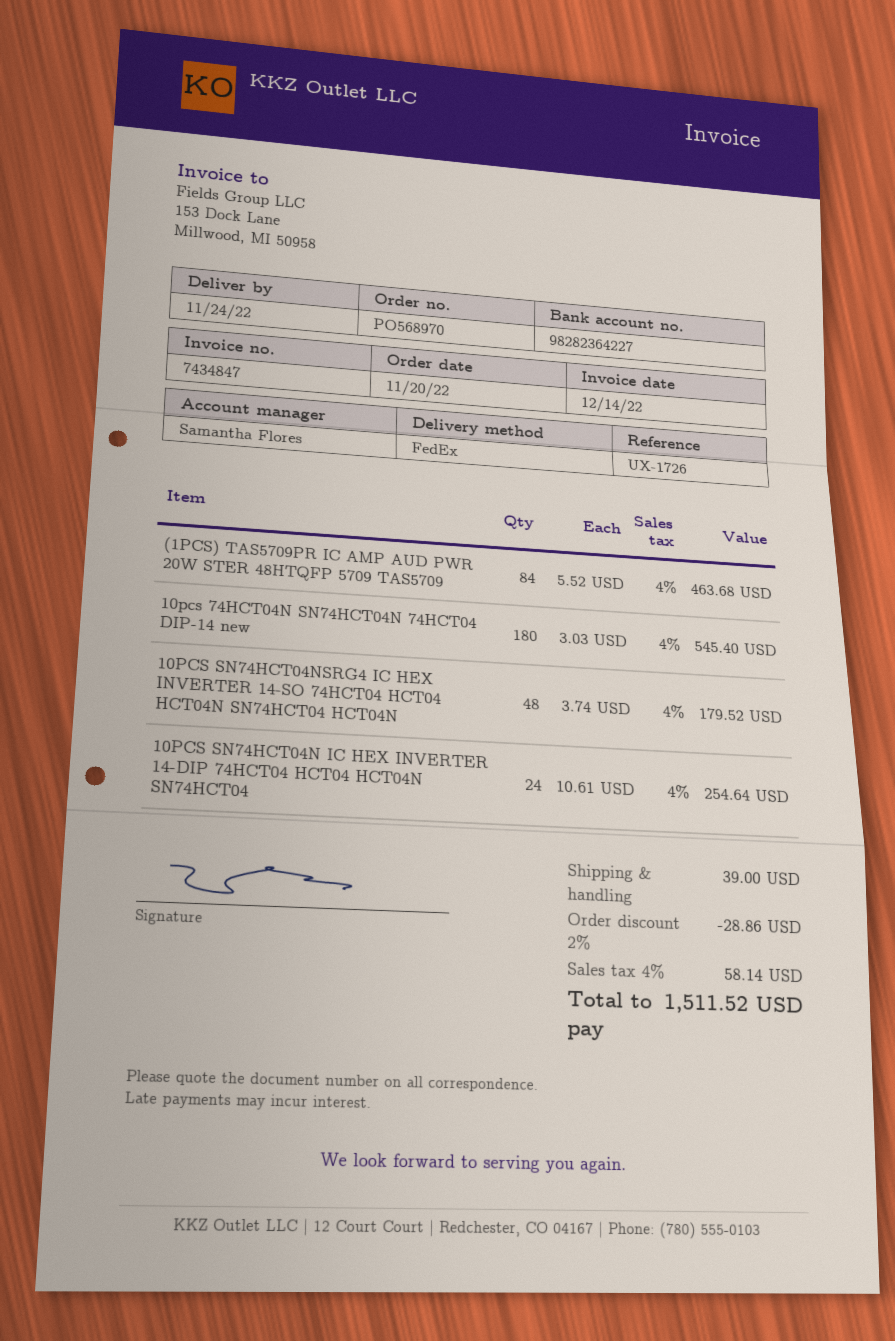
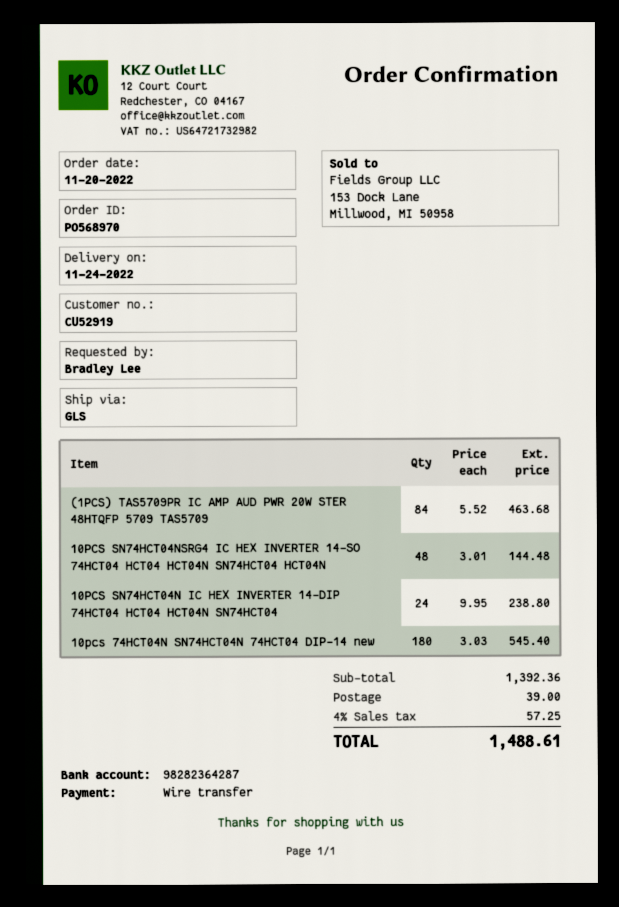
bank account: 98282364227 -> 98282364287
shipping method: FedEx -> GLS
10PCS SN74HCT04NSRG4 IC HEX INVERTER 14-SO 74HCT04 HCT04 HCT04N SN74HCT04 HCT04N: 48 x 3.74 = 179.52 -> 48 x 3.01 = 144.48
10PCS SN74HCT04N IC HEX INVERTER 14-DIP 74HCT04 HCT04 HCT04N SN74HCT04: 24 x 10.61 = 254.64 -> 24 x 9.95 = 238.80
discount: 2% = 28.86 -> none
tax: 4% = 58.14 -> 4% = 57.25
total: 1511.52 -> 1488.61

